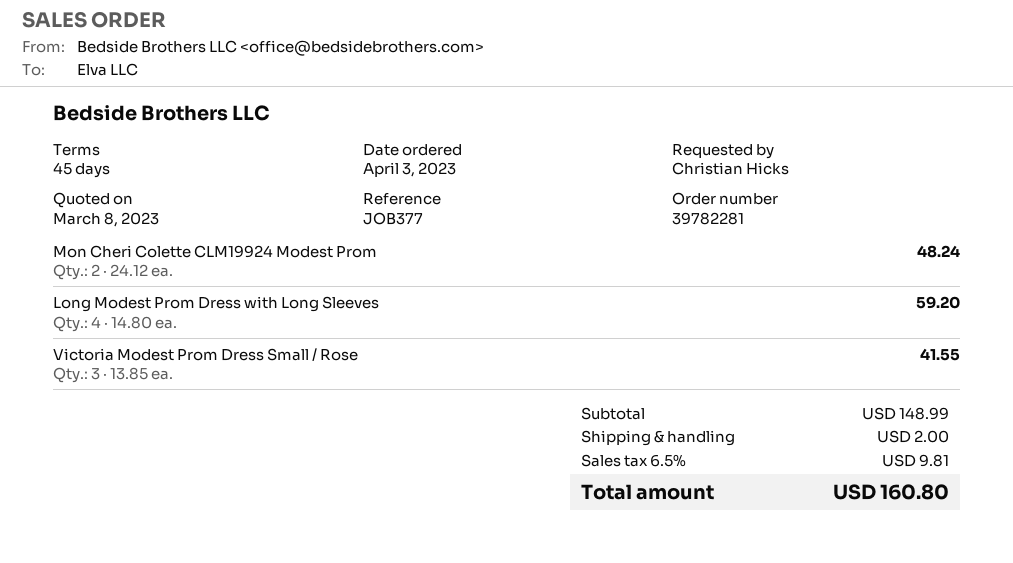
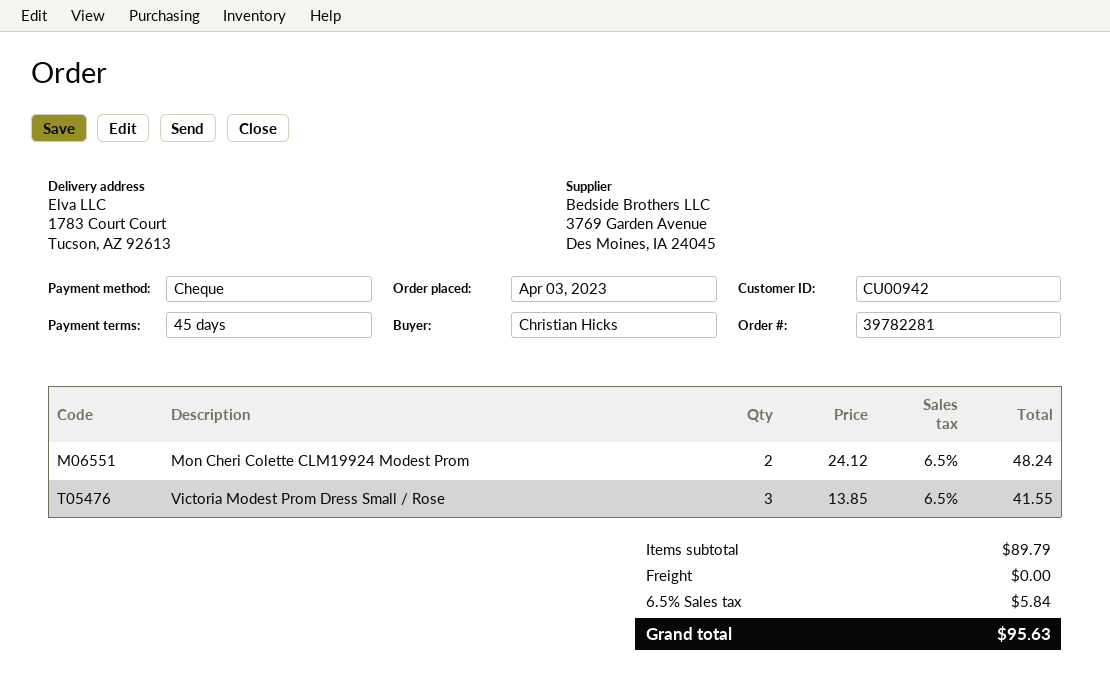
Long Modest Prom Dress with Long Sleeves: 4 x 14.80 = 59.20 -> none
subtotal: 148.99 -> 89.79
shipping: 2.00 -> 0.00
tax: 6.5% = 9.81 -> 6.5% = 5.84
total: 160.80 -> 95.63

